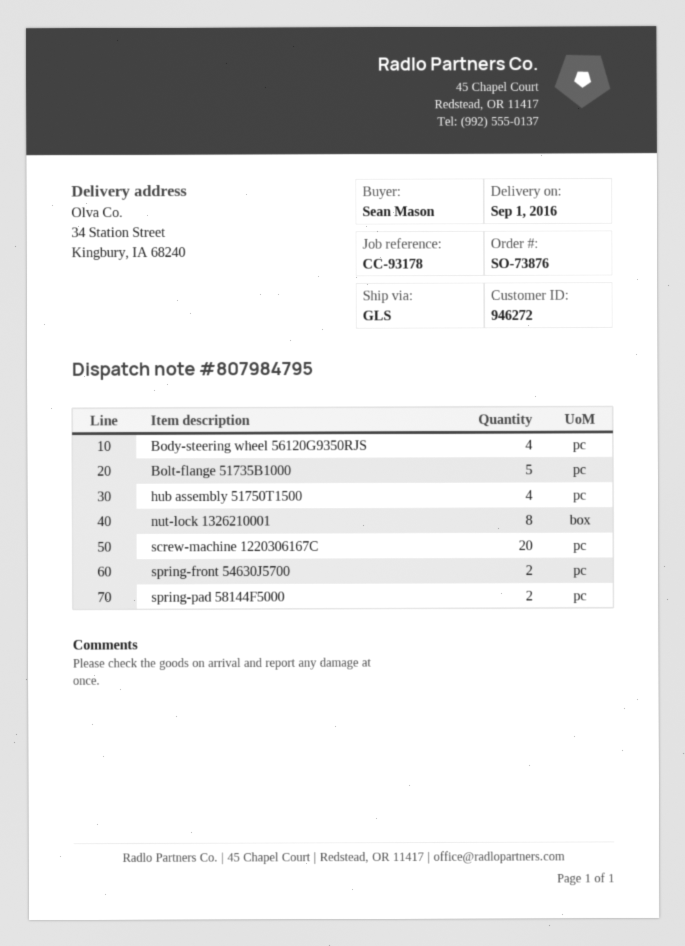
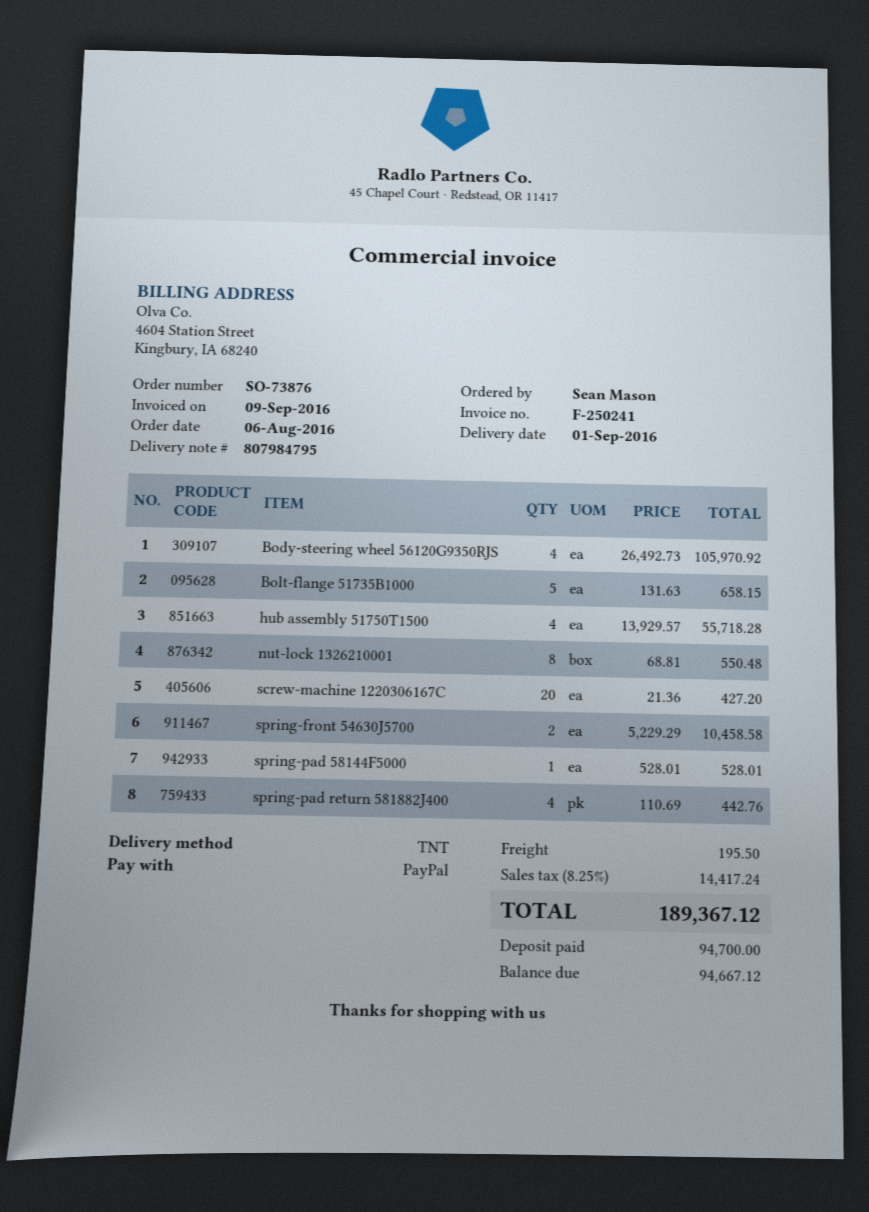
shipping method: GLS -> TNT
spring-pad 58144F5000: 2 -> 1
spring-pad return 581882J400: none -> 4

